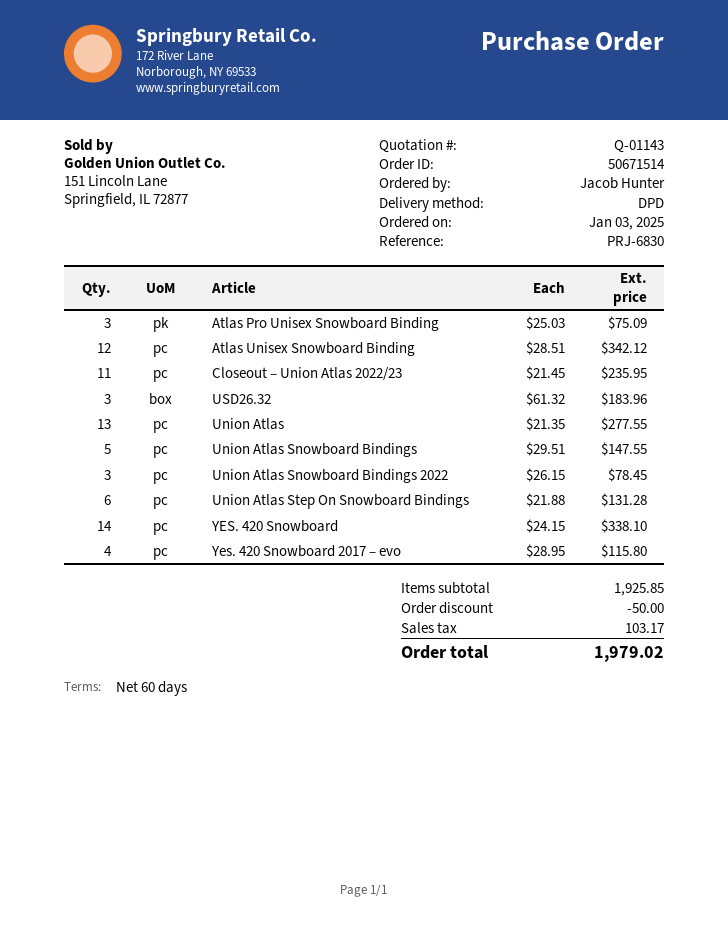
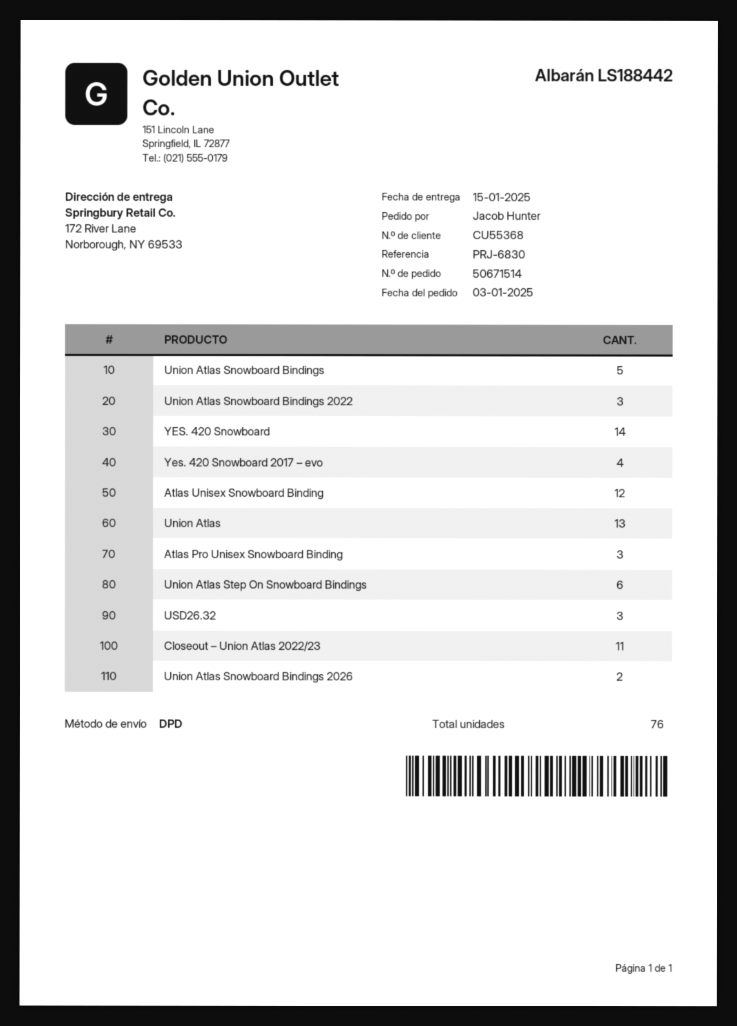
Union Atlas Snowboard Bindings 2026: none -> 2

